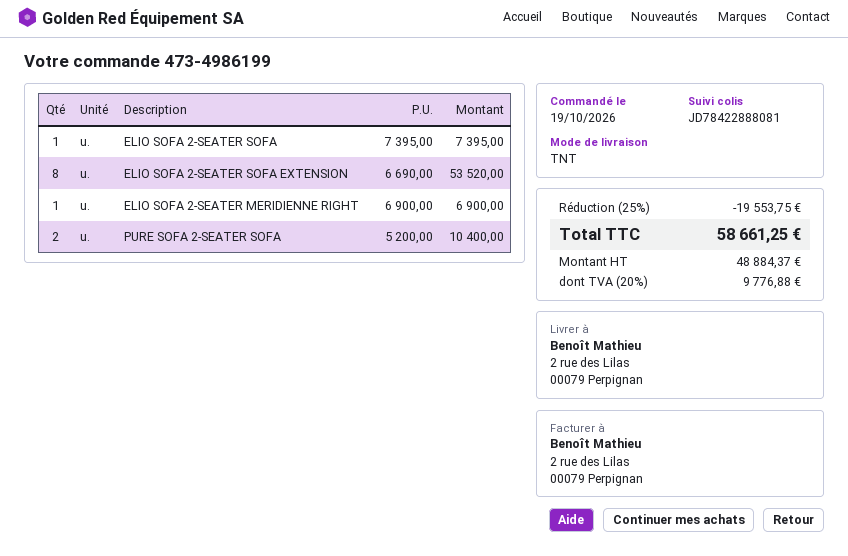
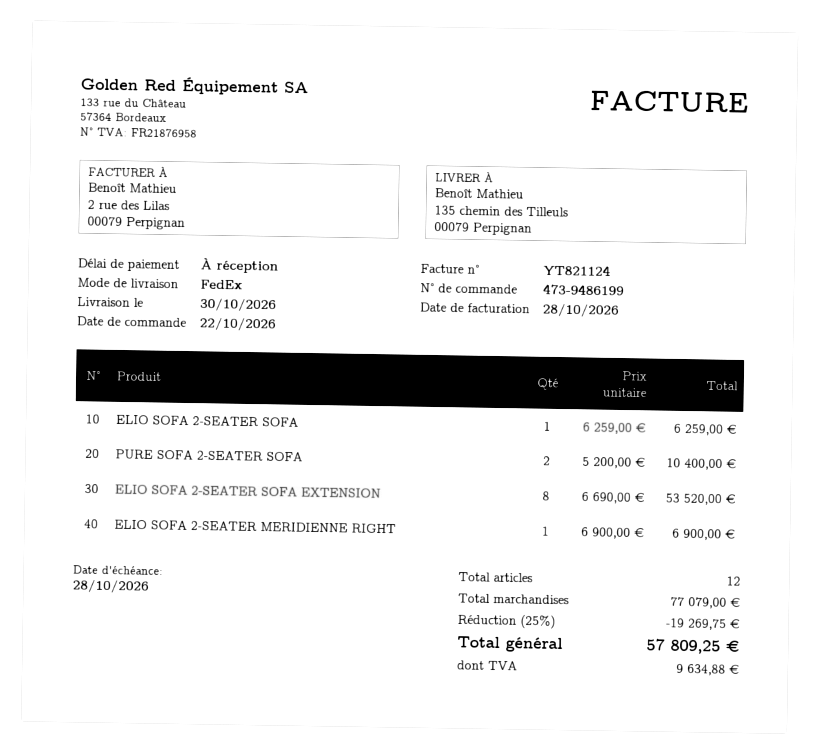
order number: 473-4986199 -> 473-9486199
order date: 2026-10-19 -> 2026-10-22
shipping method: TNT -> FedEx
ship to: 2 rue des Lilas, 00079 Perpignan -> 135 chemin des Tilleuls, 00079 Perpignan
ELIO SOFA 2-SEATER SOFA: 1 x 7395.00 = 7395.00 -> 1 x 6259.00 = 6259.00
discount: 25% = 19553.75 -> 25% = 19269.75
tax: 9776.88 -> 9634.88
total: 58661.25 -> 57809.25

